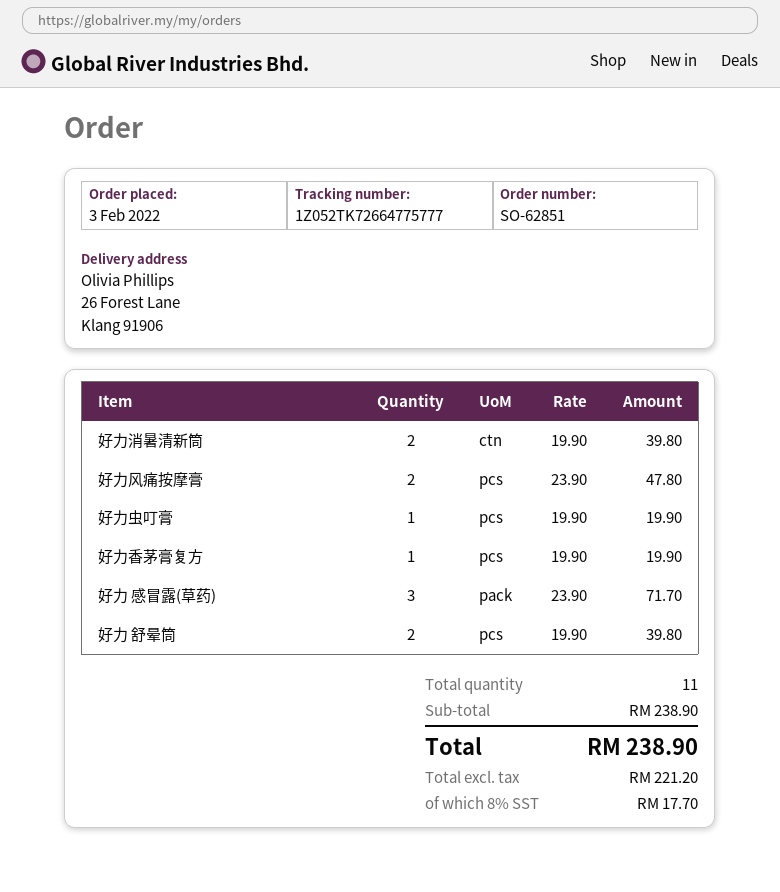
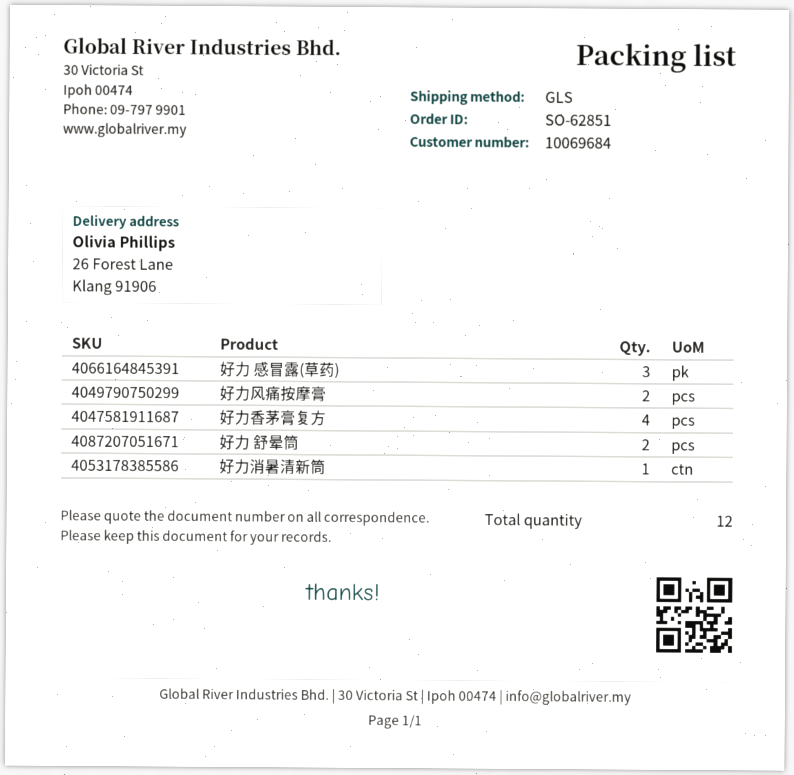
好力消暑清新筒: 2 -> 1
好力虫叮膏: 1 -> none
好力香茅膏复方: 1 -> 4
total quantity: 11 -> 12

